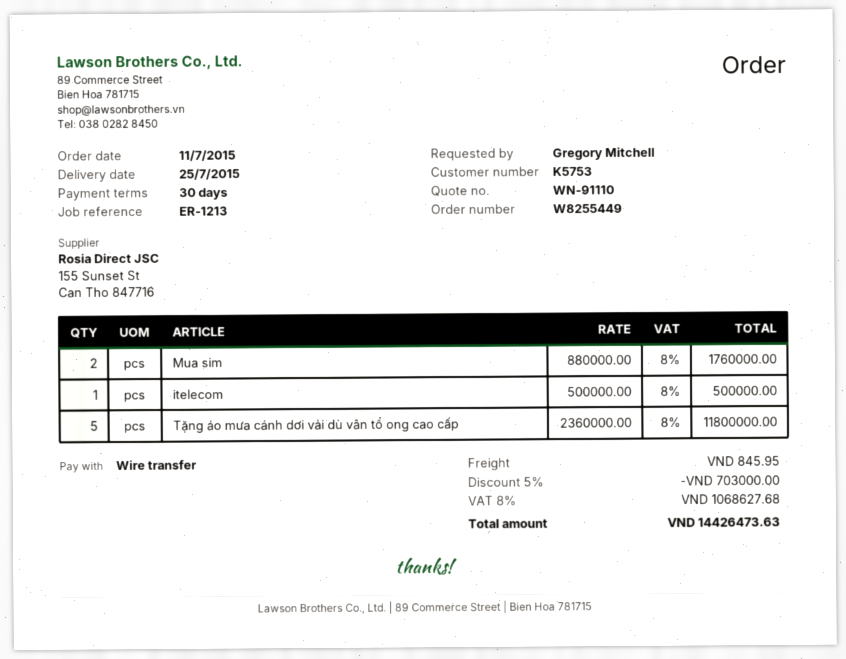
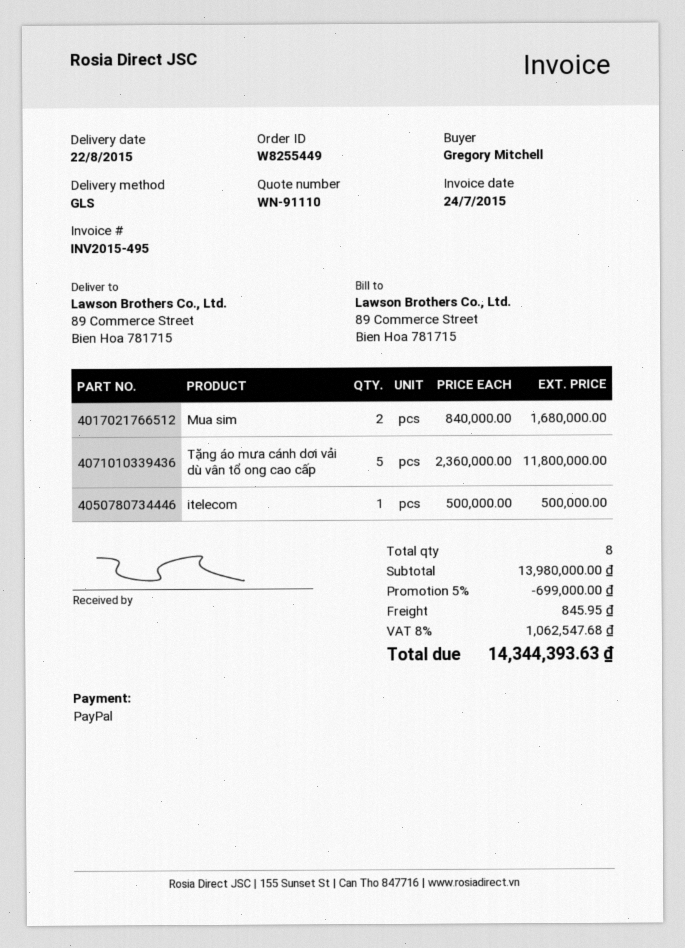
delivery date: 2015-07-25 -> 2015-08-22
payment method: bank transfer -> PayPal
Mua sim: 2 x 880000.00 = 1760000.00 -> 2 x 840000.00 = 1680000.00
discount: 5% = 703000.00 -> 5% = 699000.00
tax: 8% = 1068627.68 -> 8% = 1062547.68
total: 14426473.63 -> 14344393.63

